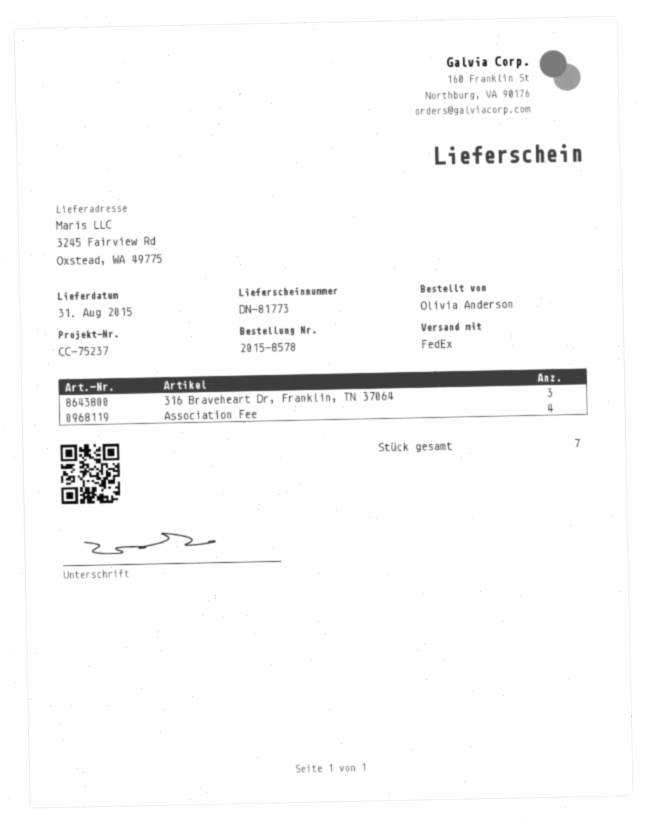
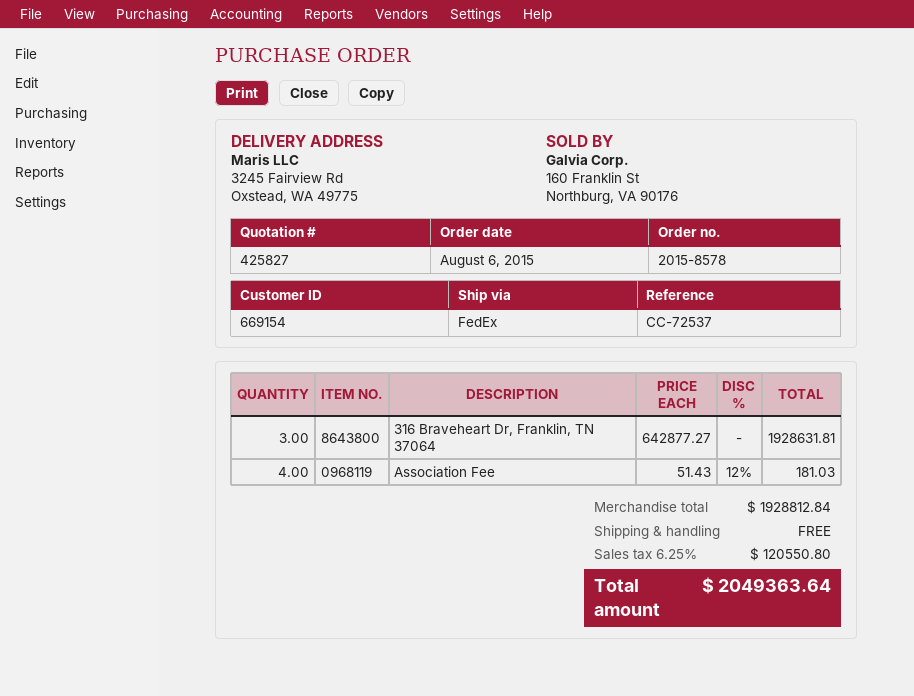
reference: CC-75237 -> CC-72537

